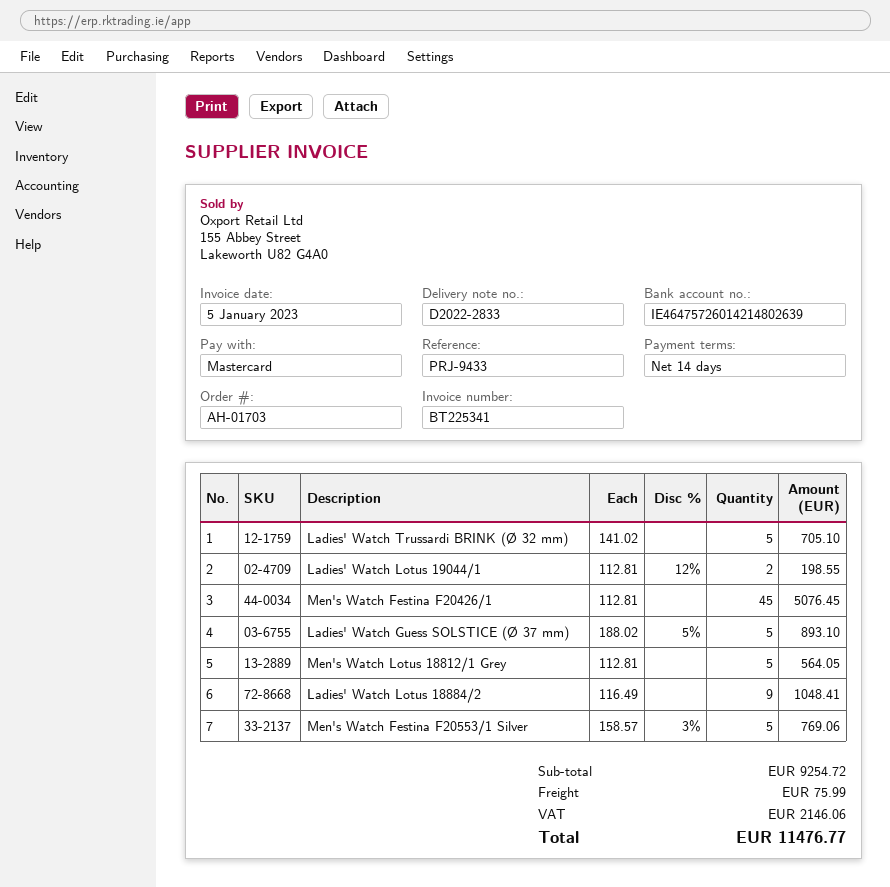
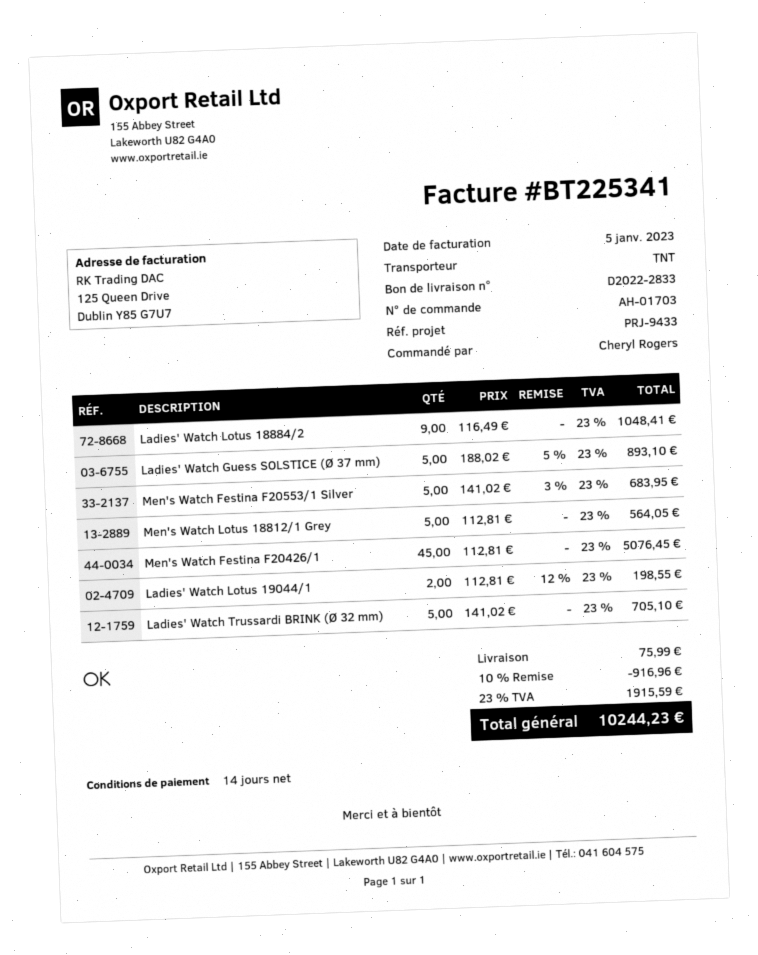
Men's Watch Festina F20553/1 Silver: 5 x 158.57 - 3% = 769.06 -> 5 x 141.02 - 3% = 683.95
discount: none -> 10% = 916.96
tax: 2146.06 -> 1915.59
total: 11476.77 -> 10244.23

